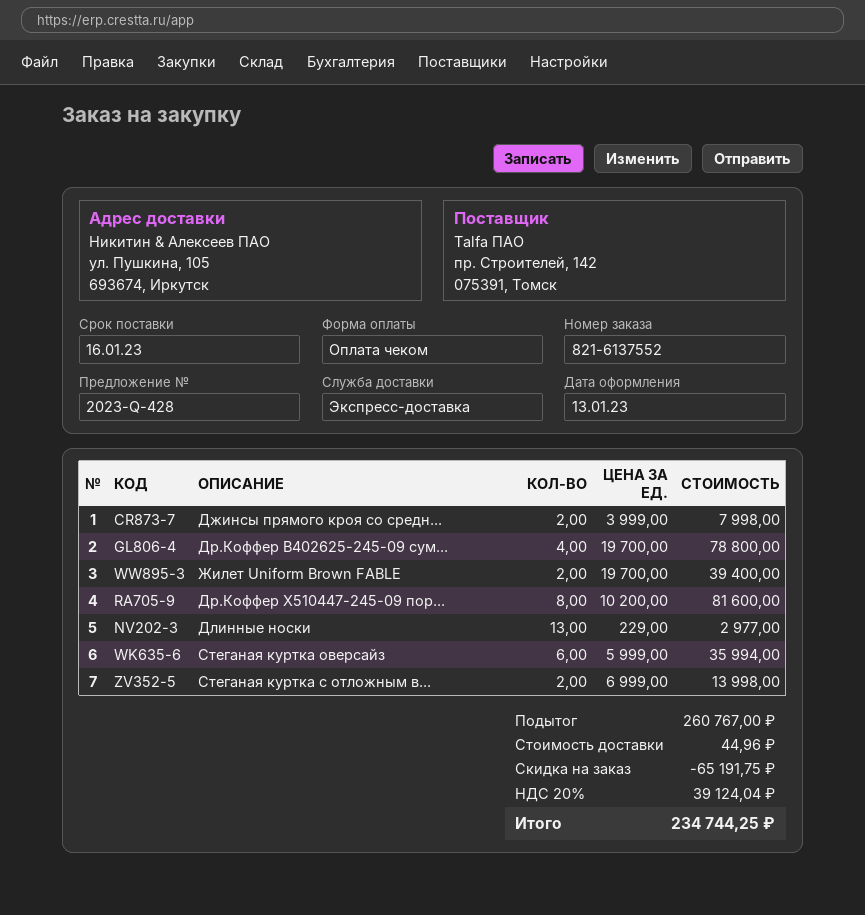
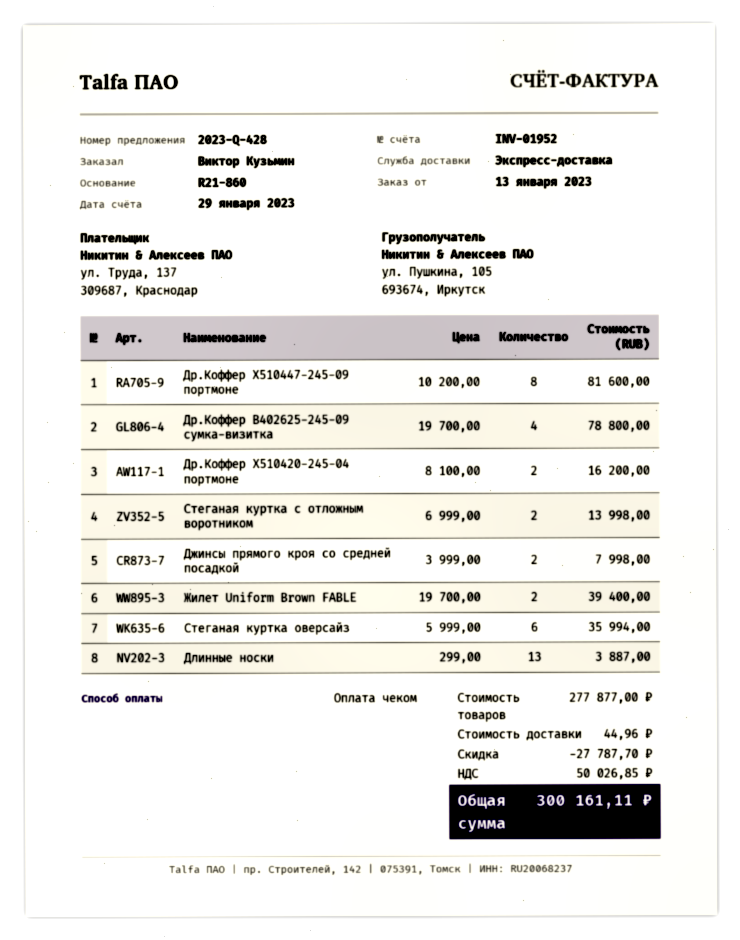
Длинные носки: 13 x 229.00 = 2977.00 -> 13 x 299.00 = 3887.00
Др.Коффер X510420-245-04 портмоне: none -> 2 x 8100.00 = 16200.00
subtotal: 260767.00 -> 277877.00
discount: 65191.75 -> 27787.70
tax: 39124.04 -> 50026.85
total: 234744.25 -> 300161.11

